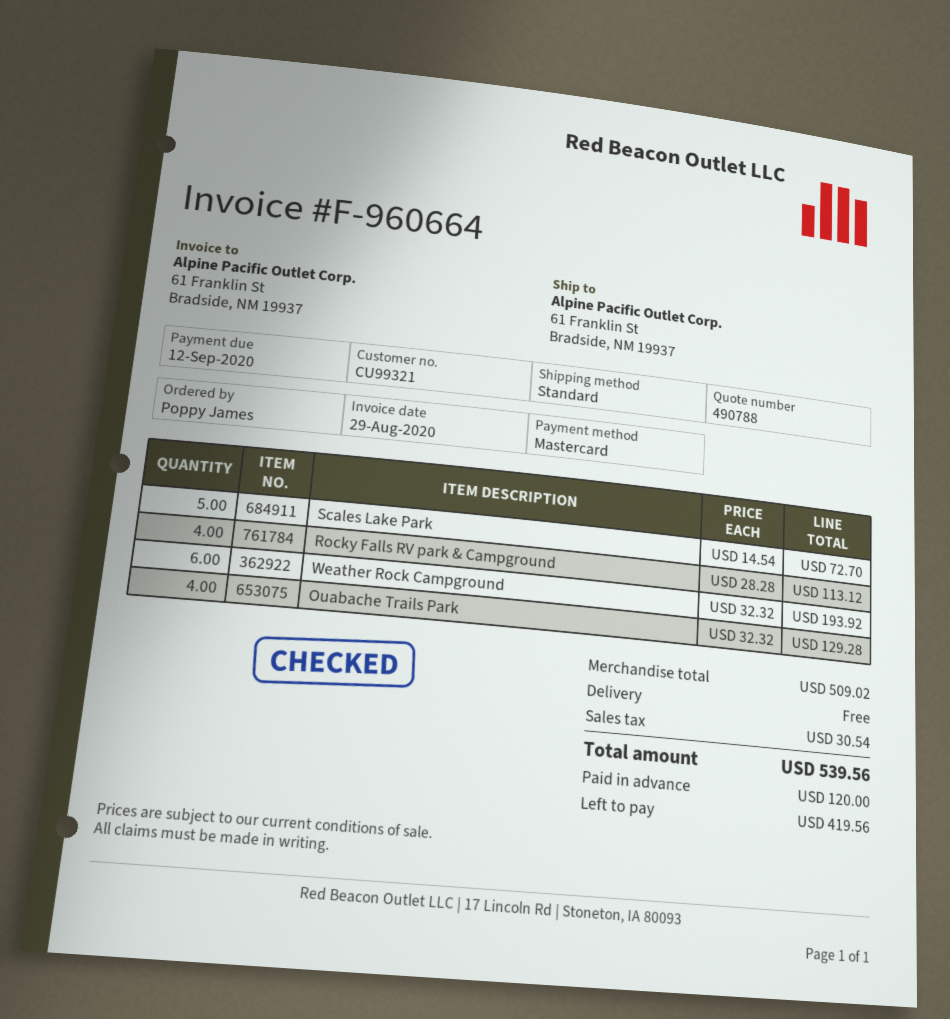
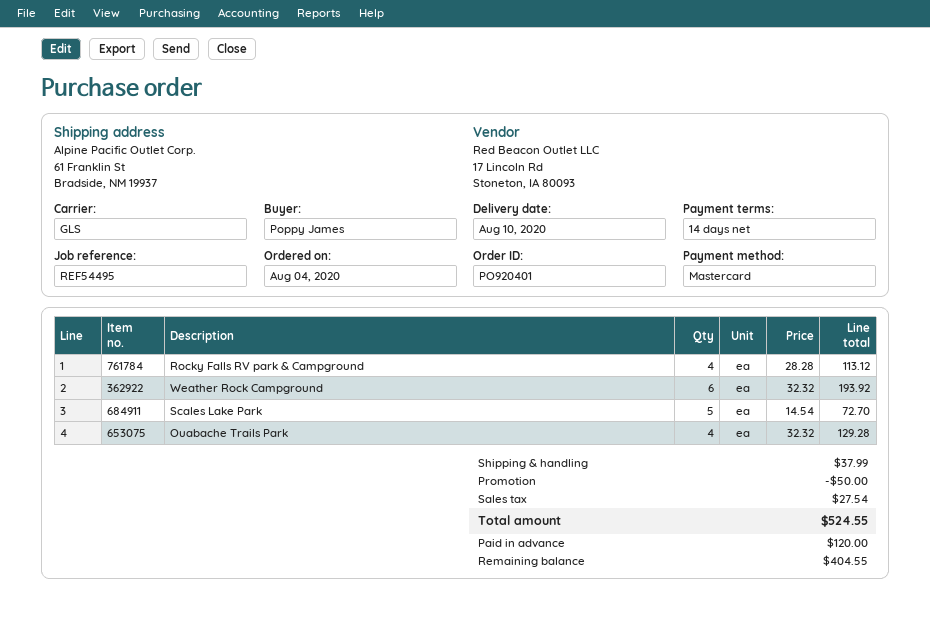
shipping method: standard -> GLS
discount: none -> 50.00
shipping: 0.00 -> 37.99
tax: 30.54 -> 27.54
total: 539.56 -> 524.55
balance: 419.56 -> 404.55

